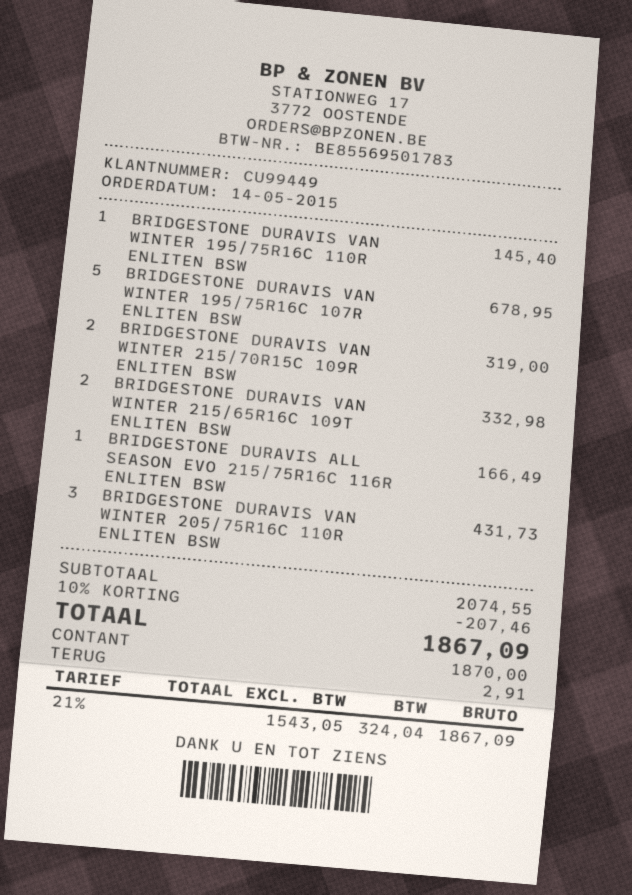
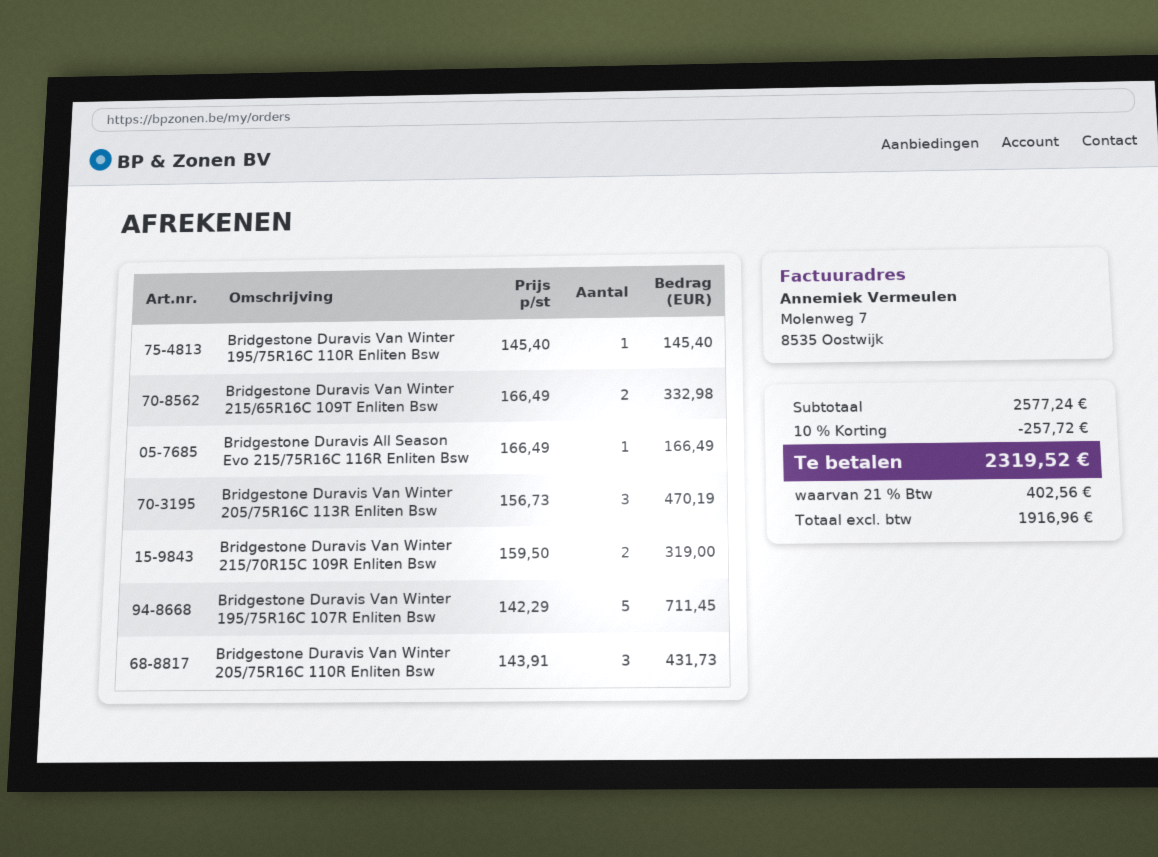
BRIDGESTONE DURAVIS VAN WINTER 195/75R16C 107R ENLITEN BSW: 5 for 678.95 -> 5 for 711.45
Bridgestone Duravis Van Winter 205/75R16C 113R Enliten Bsw: none -> 3 for 470.19
subtotal: 2074.55 -> 2577.24
discount: 10% = 207.46 -> 10% = 257.72
net: 1543.05 -> 1916.96
tax: 21% = 324.04 -> 21% = 402.56
total: 1867.09 -> 2319.52

